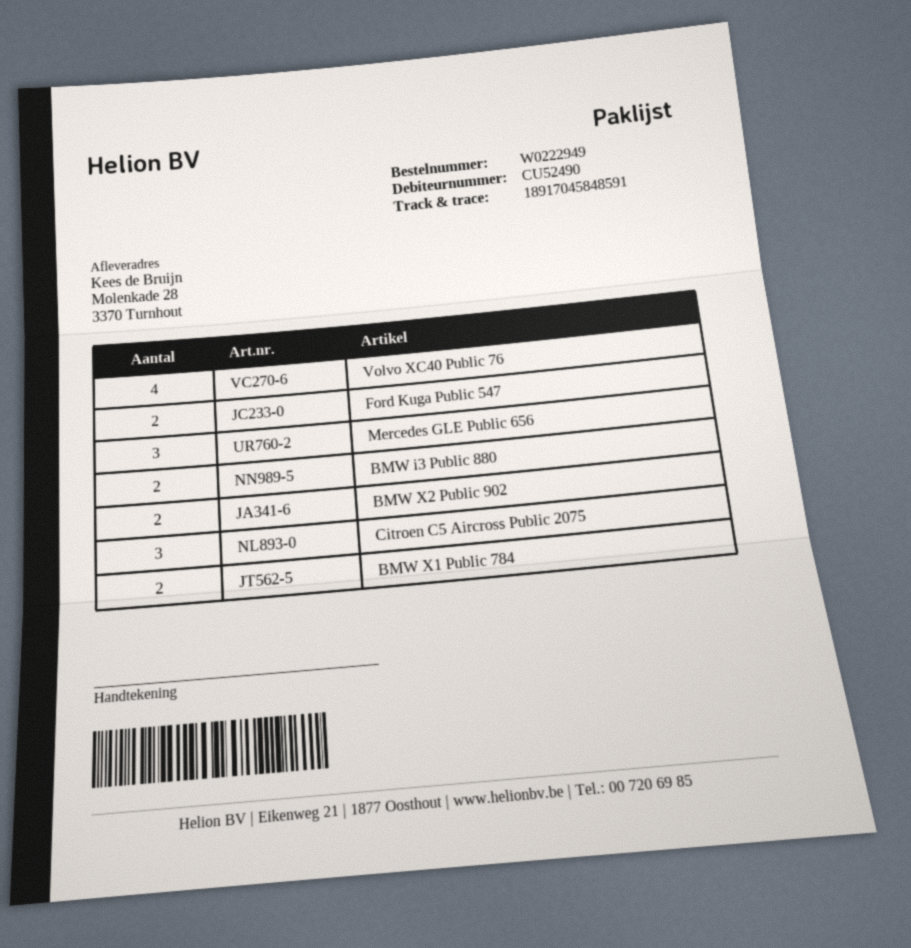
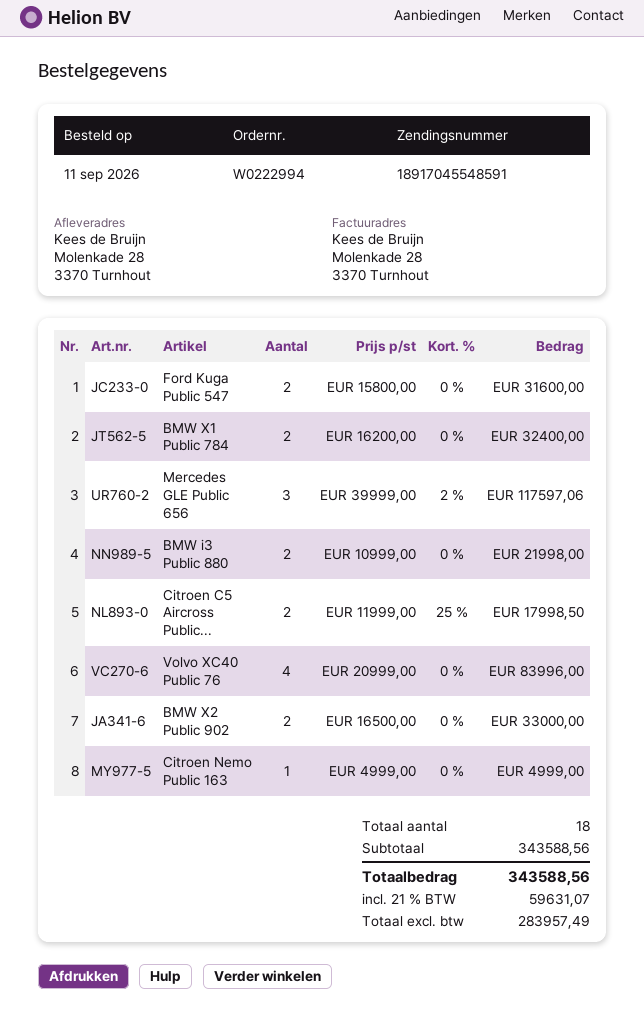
order number: W0222949 -> W0222994
tracking number: 18917045848591 -> 18917045548591
Citroen C5 Aircross Public 2075: 3 -> 2
Citroen Nemo Public 163: none -> 1

